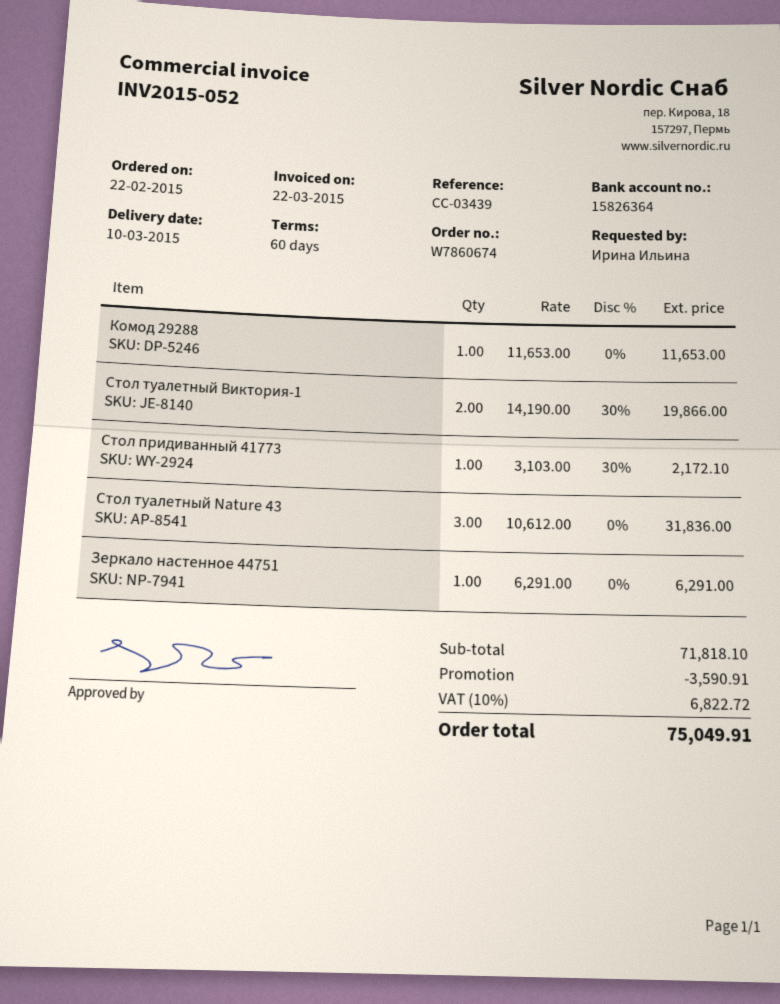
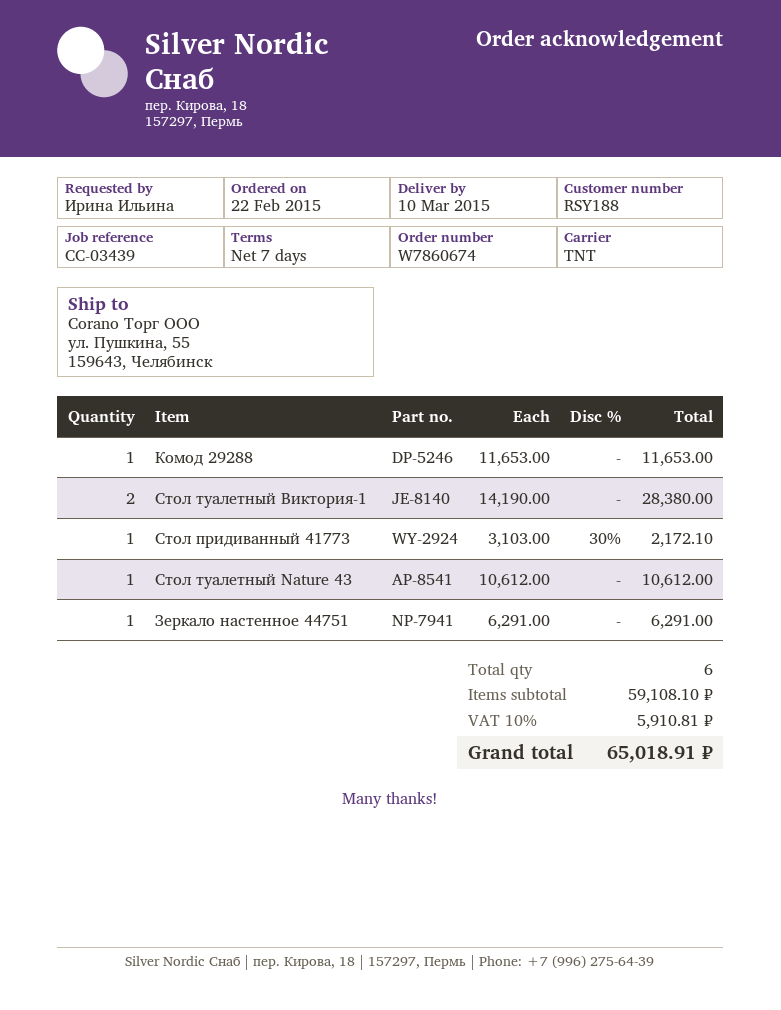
payment terms: 60 days -> 7 days
Стол туалетный Виктория-1: 2 x 14190.00 - 30% = 19866.00 -> 2 x 14190.00 = 28380.00
Стол туалетный Nature 43: 3 x 10612.00 = 31836.00 -> 1 x 10612.00 = 10612.00
subtotal: 71818.10 -> 59108.10
discount: 3590.91 -> none
tax: 10% = 6822.72 -> 10% = 5910.81
total: 75049.91 -> 65018.91

